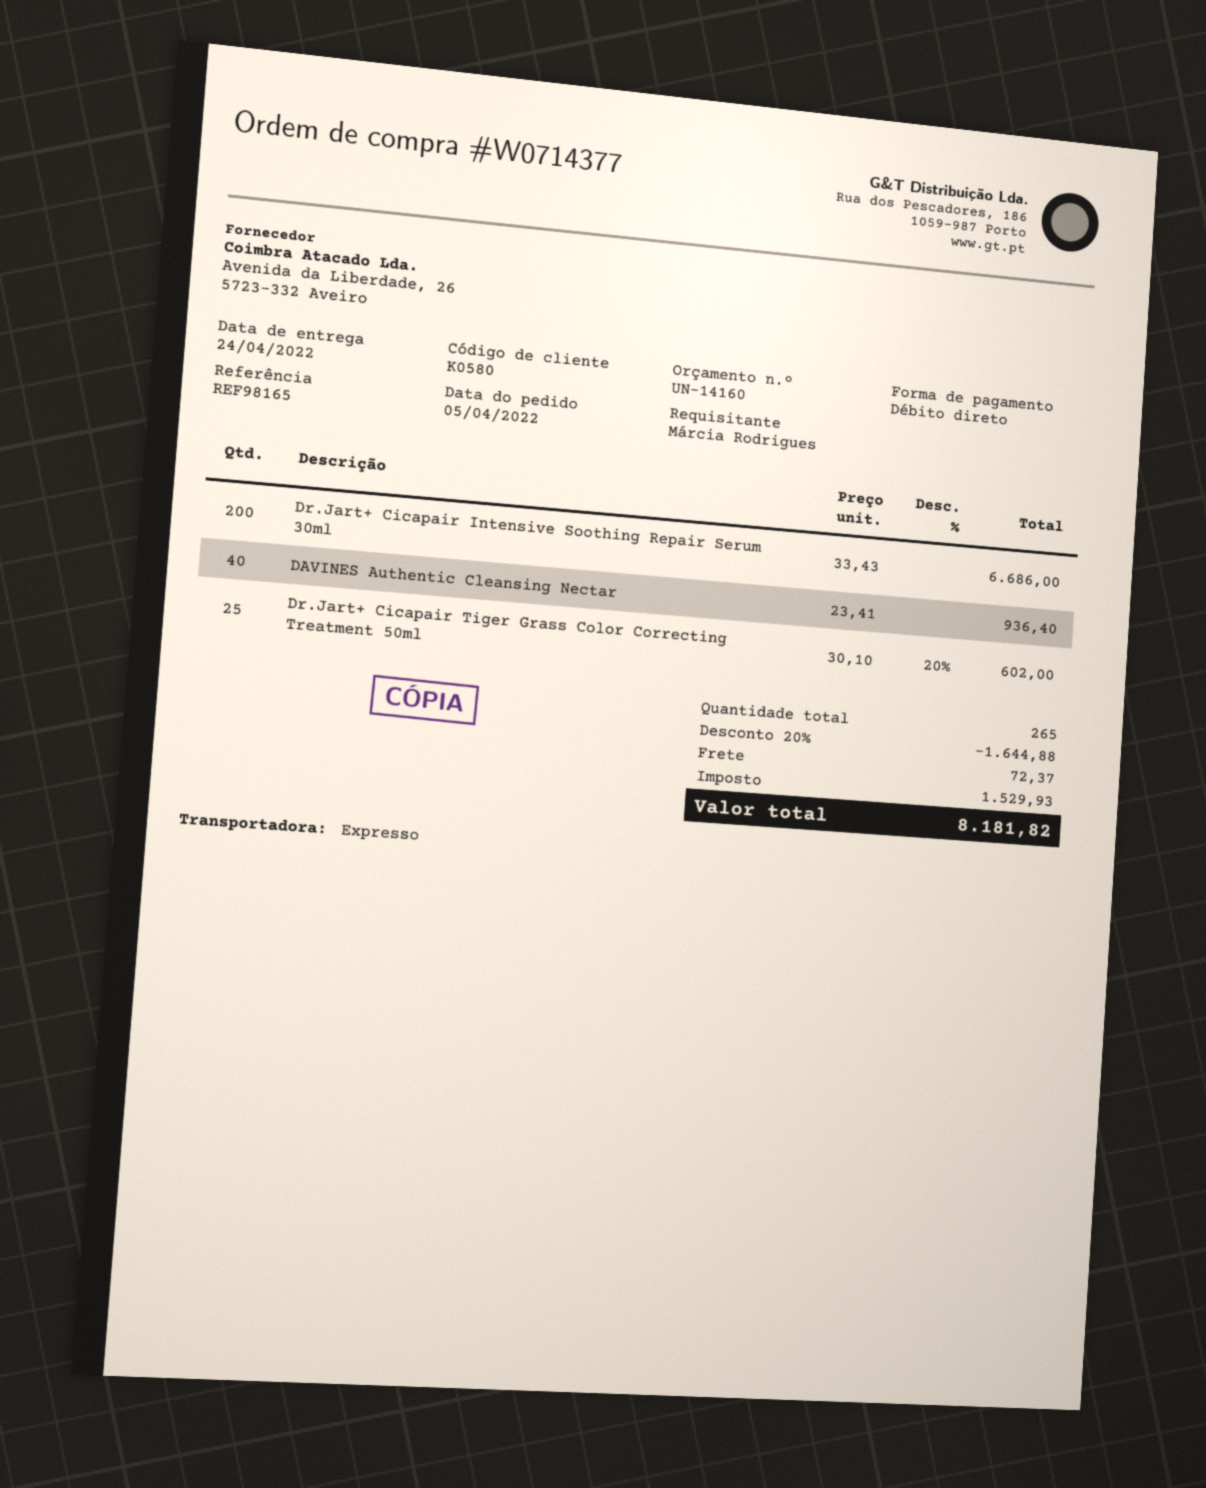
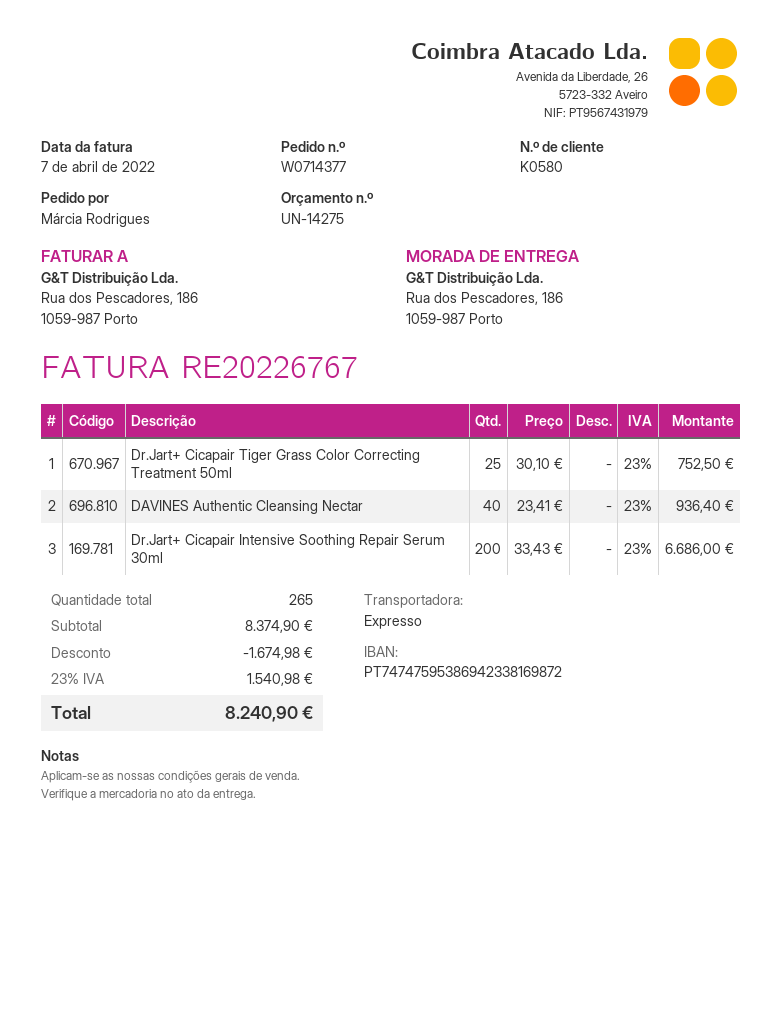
quote number: UN-14160 -> UN-14275
Dr.Jart+ Cicapair Tiger Grass Color Correcting Treatment 50ml: 25 x 30.10 - 20% = 602.00 -> 25 x 30.10 = 752.50
discount: 1644.88 -> 1674.98
shipping: 72.37 -> none
tax: 1529.93 -> 1540.98
total: 8181.82 -> 8240.90

